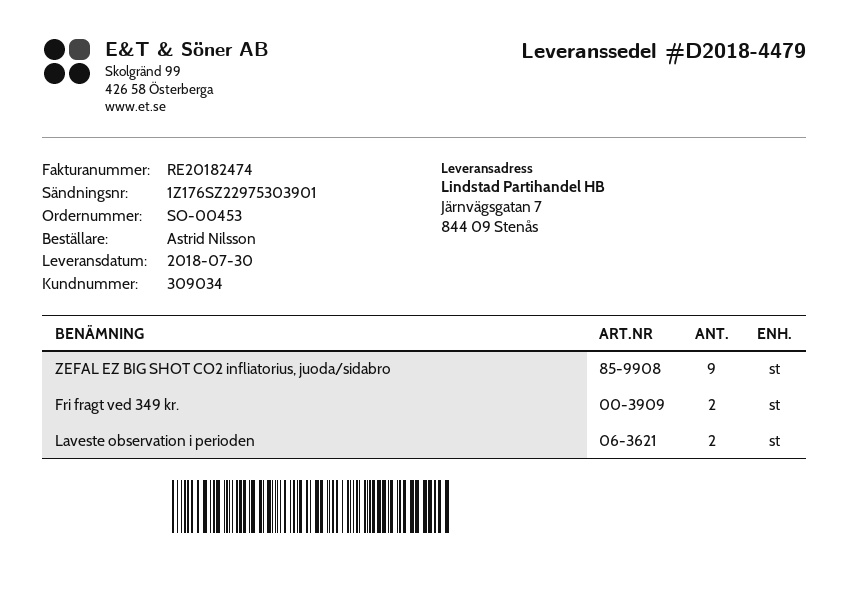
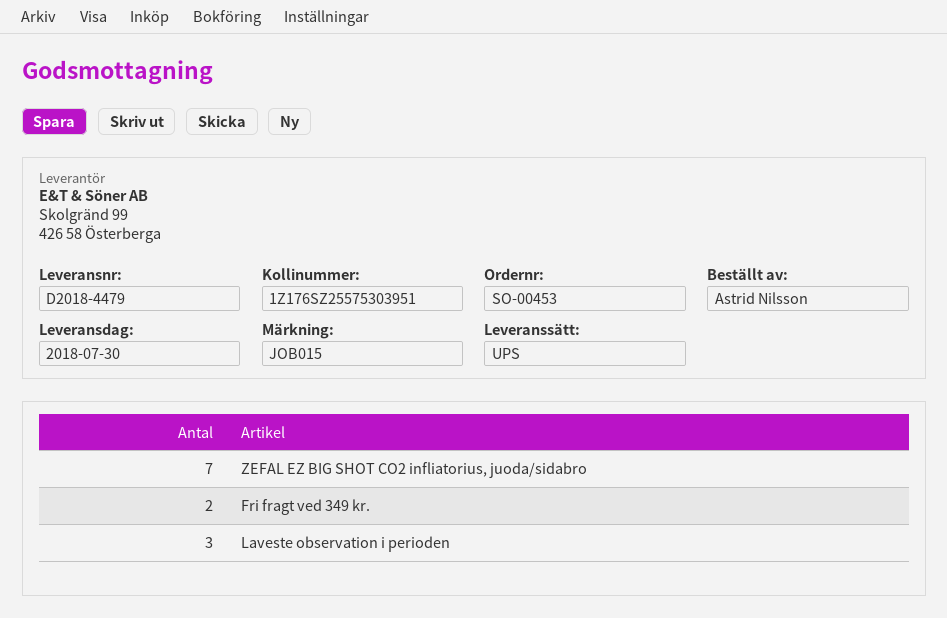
tracking number: 1Z176SZ22975303901 -> 1Z176SZ25575303951
ZEFAL EZ BIG SHOT CO2 infliatorius, juoda/sidabro: 9 -> 7
Laveste observation i perioden: 2 -> 3

